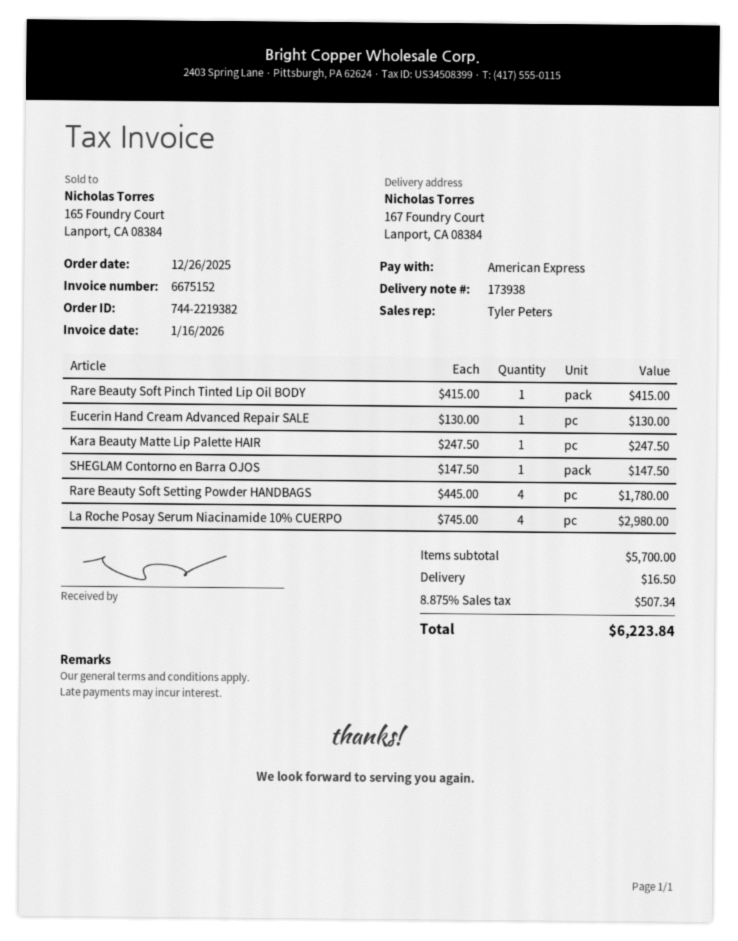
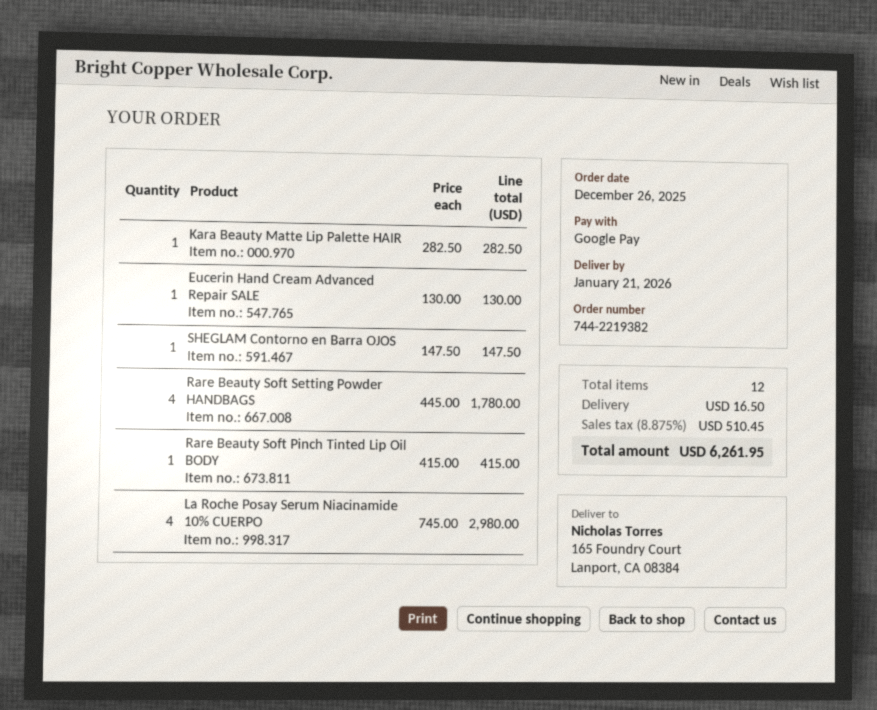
payment method: American Express -> Google Pay
ship to: 167 Foundry Court, Lanport, CA 08384 -> 165 Foundry Court, Lanport, CA 08384
Kara Beauty Matte Lip Palette HAIR: 1 x 247.50 = 247.50 -> 1 x 282.50 = 282.50
tax: 8.875% = 507.34 -> 8.875% = 510.45
total: 6223.84 -> 6261.95

